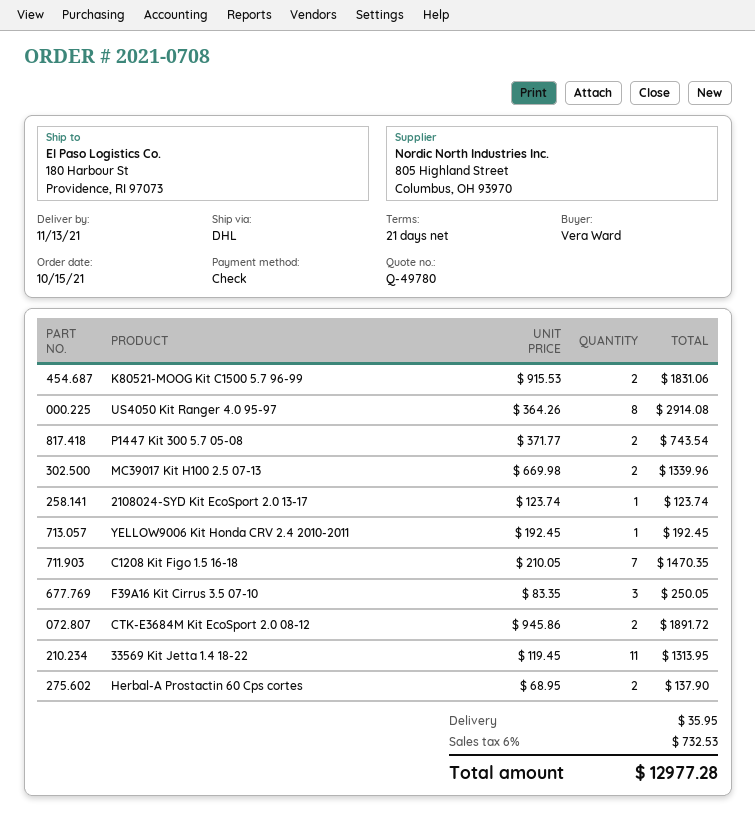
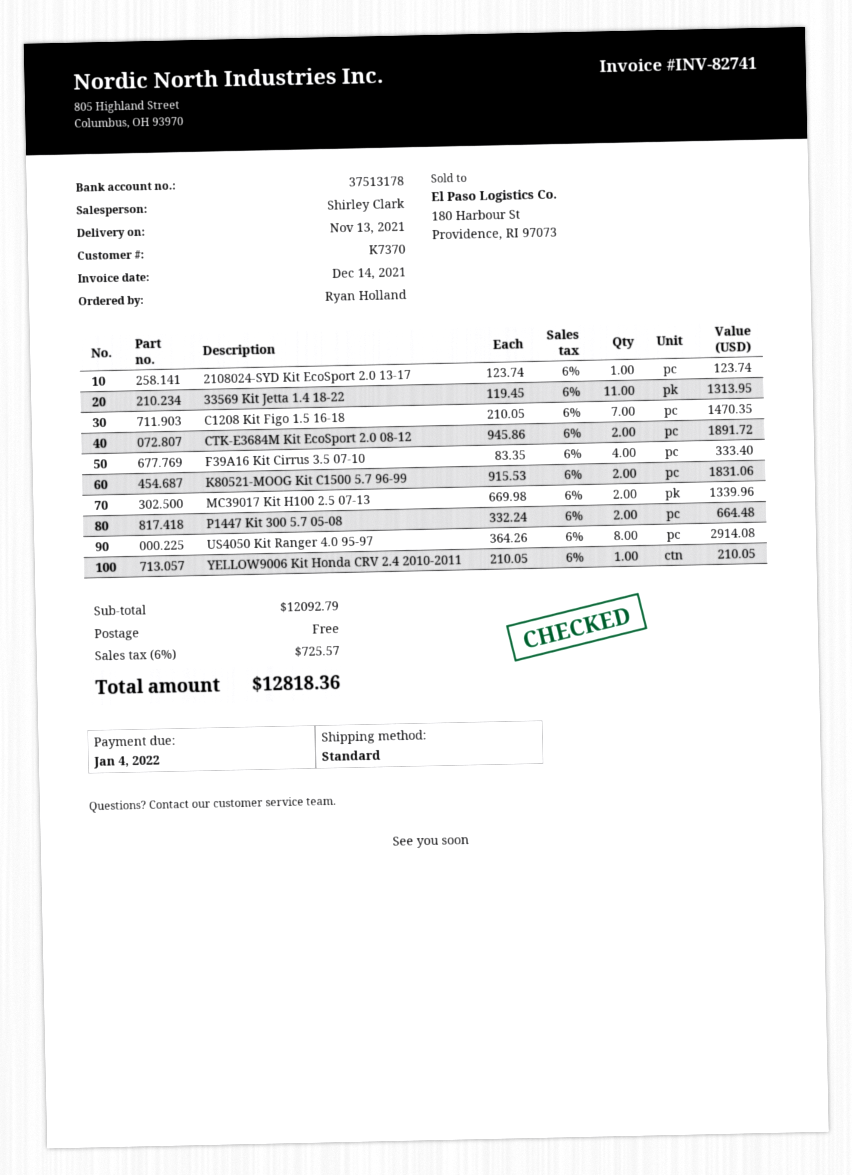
ordered by: Vera Ward -> Ryan Holland
shipping method: DHL -> standard
P1447 Kit 300 5.7 05-08: 2 x 371.77 = 743.54 -> 2 x 332.24 = 664.48
YELLOW9006 Kit Honda CRV 2.4 2010-2011: 1 x 192.45 = 192.45 -> 1 x 210.05 = 210.05
F39A16 Kit Cirrus 3.5 07-10: 3 x 83.35 = 250.05 -> 4 x 83.35 = 333.40
Herbal-A Prostactin 60 Cps cortes: 2 x 68.95 = 137.90 -> none
shipping: 35.95 -> 0.00
tax: 6% = 732.53 -> 6% = 725.57
total: 12977.28 -> 12818.36

